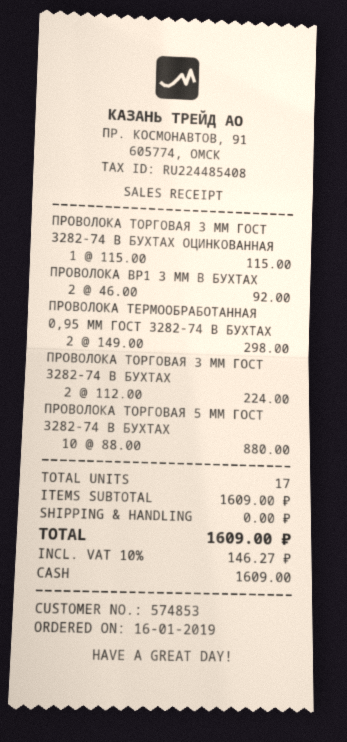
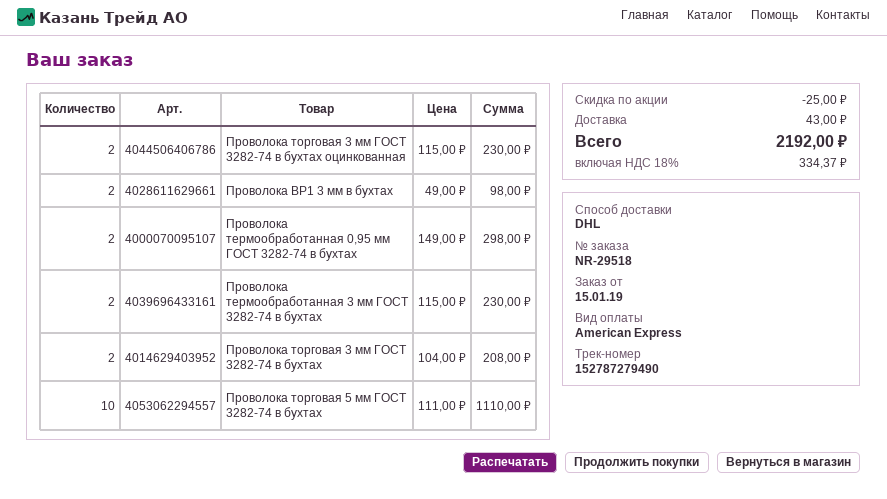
order date: 2019-01-16 -> 2019-01-15
payment method: cash -> American Express
ПРОВОЛОКА ТОРГОВАЯ 3 ММ ГОСТ 3282-74 В БУХТАХ ОЦИНКОВАННАЯ: 1 x 115.00 = 115.00 -> 2 x 115.00 = 230.00
ПРОВОЛОКА ВР1 3 ММ В БУХТАХ: 2 x 46.00 = 92.00 -> 2 x 49.00 = 98.00
ПРОВОЛОКА ТОРГОВАЯ 3 ММ ГОСТ 3282-74 В БУХТАХ: 2 x 112.00 = 224.00 -> 2 x 104.00 = 208.00
ПРОВОЛОКА ТОРГОВАЯ 5 ММ ГОСТ 3282-74 В БУХТАХ: 10 x 88.00 = 880.00 -> 10 x 111.00 = 1110.00
Проволока термообработанная 3 мм ГОСТ 3282-74 в бухтах: none -> 2 x 115.00 = 230.00
discount: none -> 25.00
shipping: 0.00 -> 43.00
tax: 10% = 146.27 -> 18% = 334.37
total: 1609.00 -> 2192.00

